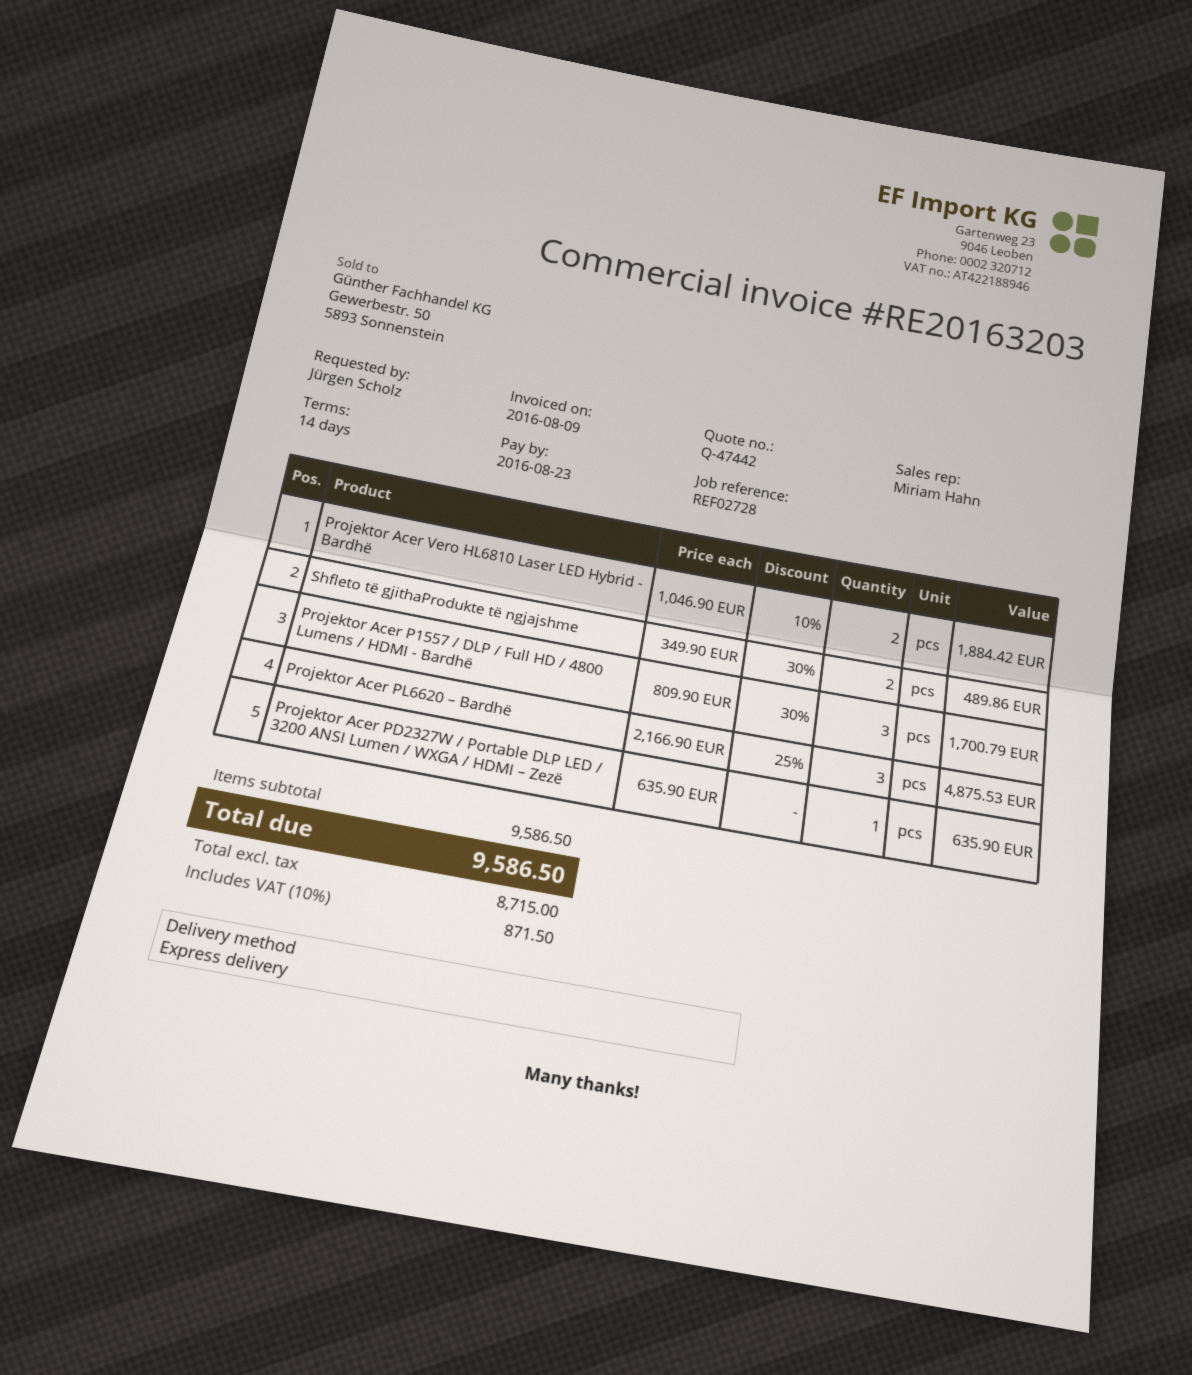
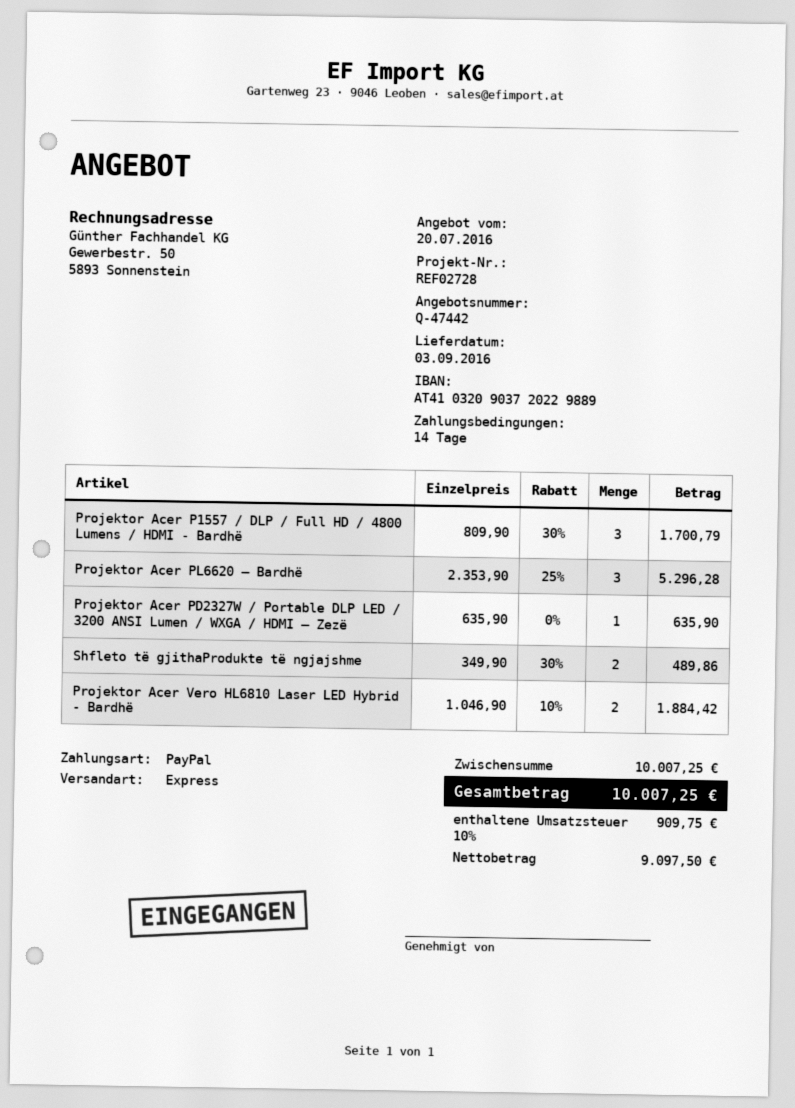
Projektor Acer PL6620 – Bardhë: 3 x 2166.90 - 25% = 4875.53 -> 3 x 2353.90 - 25% = 5296.28
subtotal: 9586.50 -> 10007.25
net: 8715.00 -> 9097.50
tax: 10% = 871.50 -> 10% = 909.75
total: 9586.50 -> 10007.25

